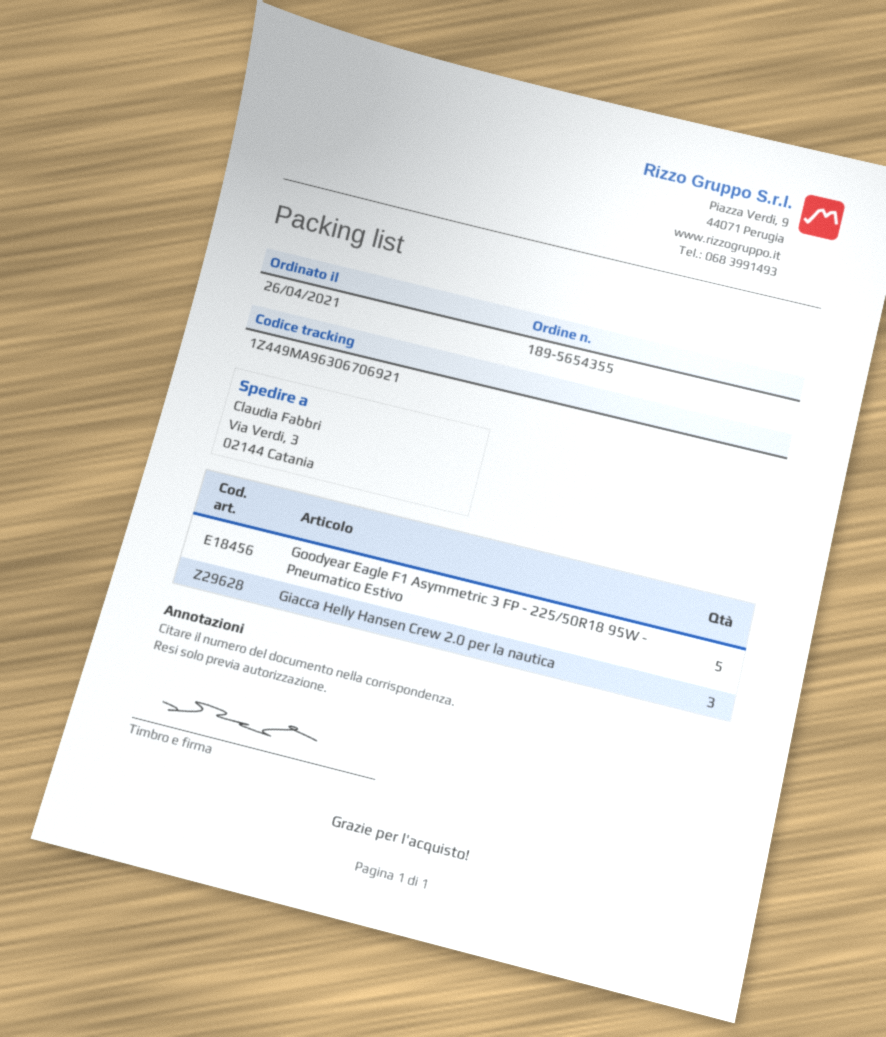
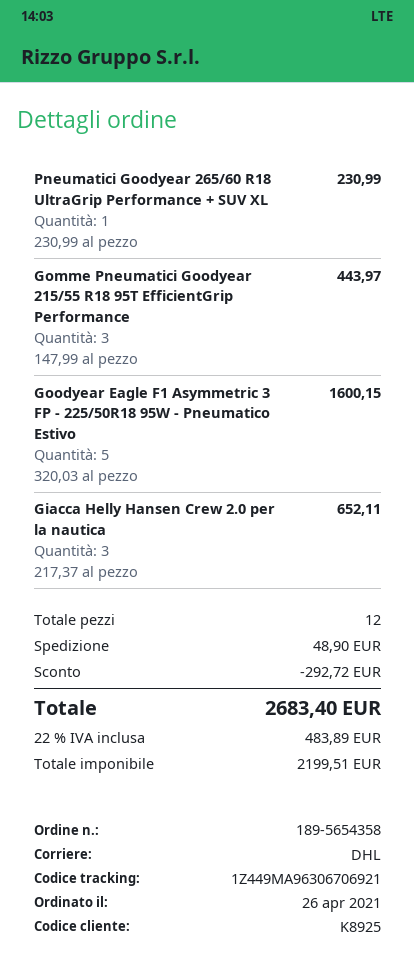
order number: 189-5654355 -> 189-5654358
Pneumatici Goodyear 265/60 R18 UltraGrip Performance + SUV XL: none -> 1
Gomme Pneumatici Goodyear 215/55 R18 95T EfficientGrip Performance: none -> 3

